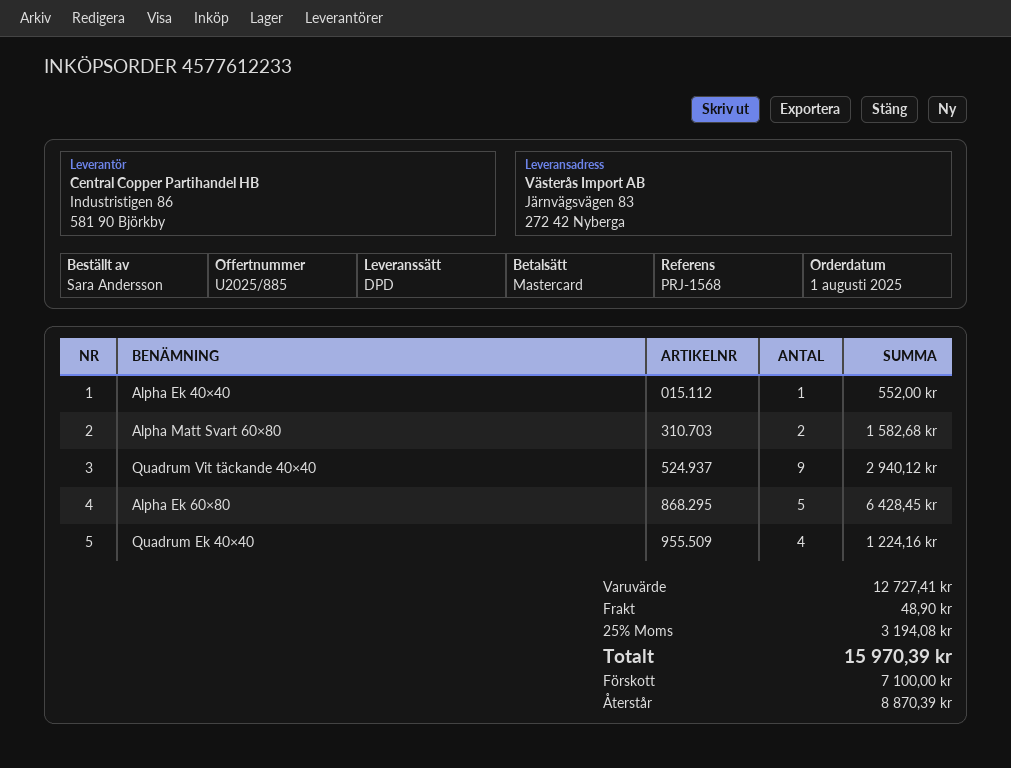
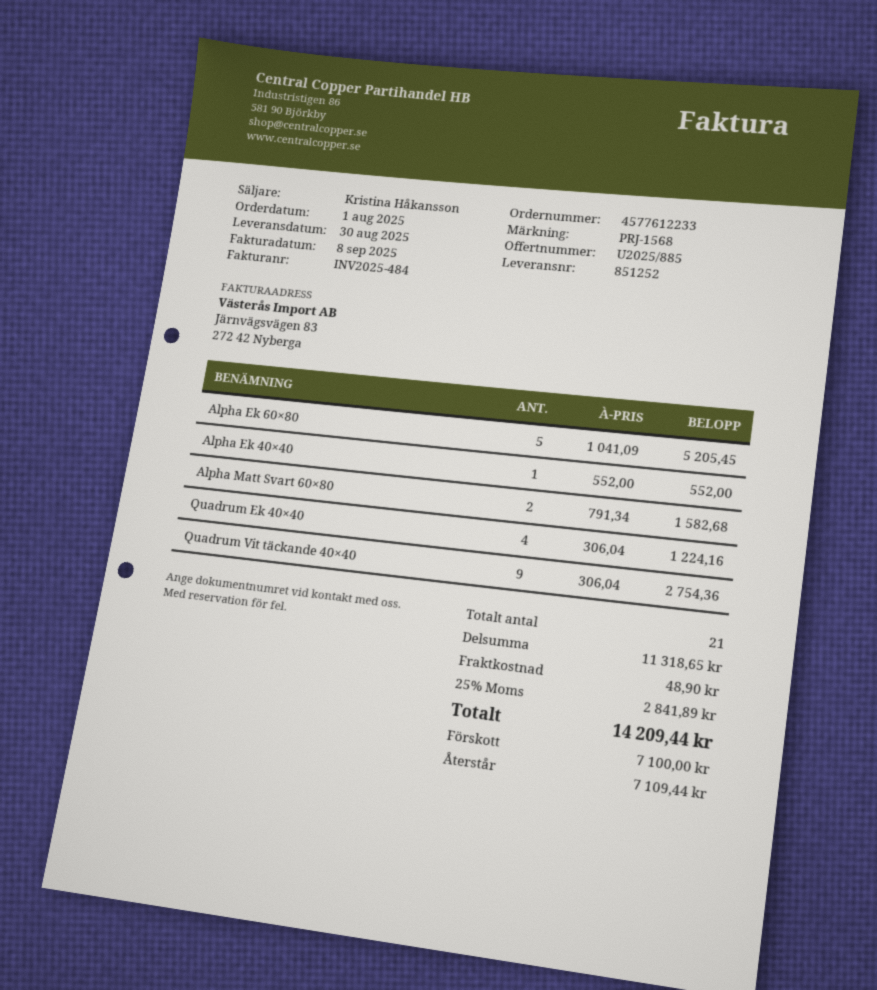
Quadrum Vit täckande 40×40: 9 for 2940.12 -> 9 for 2754.36
Alpha Ek 60×80: 5 for 6428.45 -> 5 for 5205.45
subtotal: 12727.41 -> 11318.65
tax: 25% = 3194.08 -> 25% = 2841.89
total: 15970.39 -> 14209.44
balance: 8870.39 -> 7109.44

